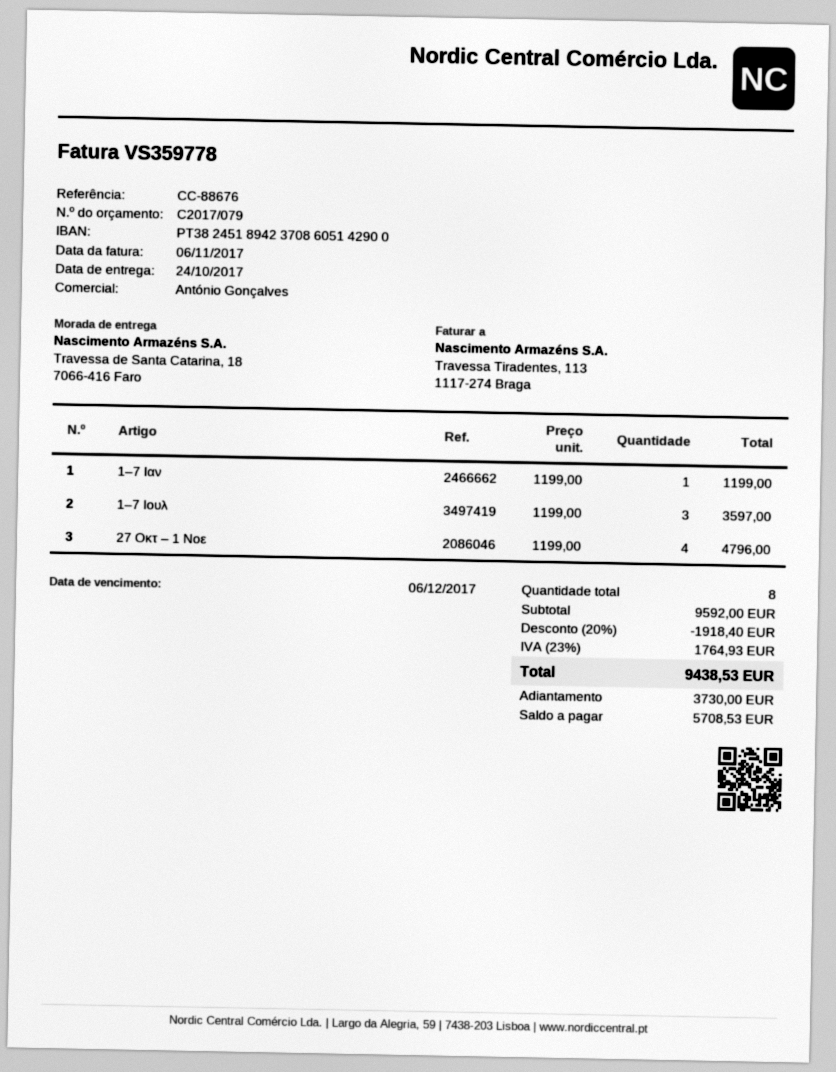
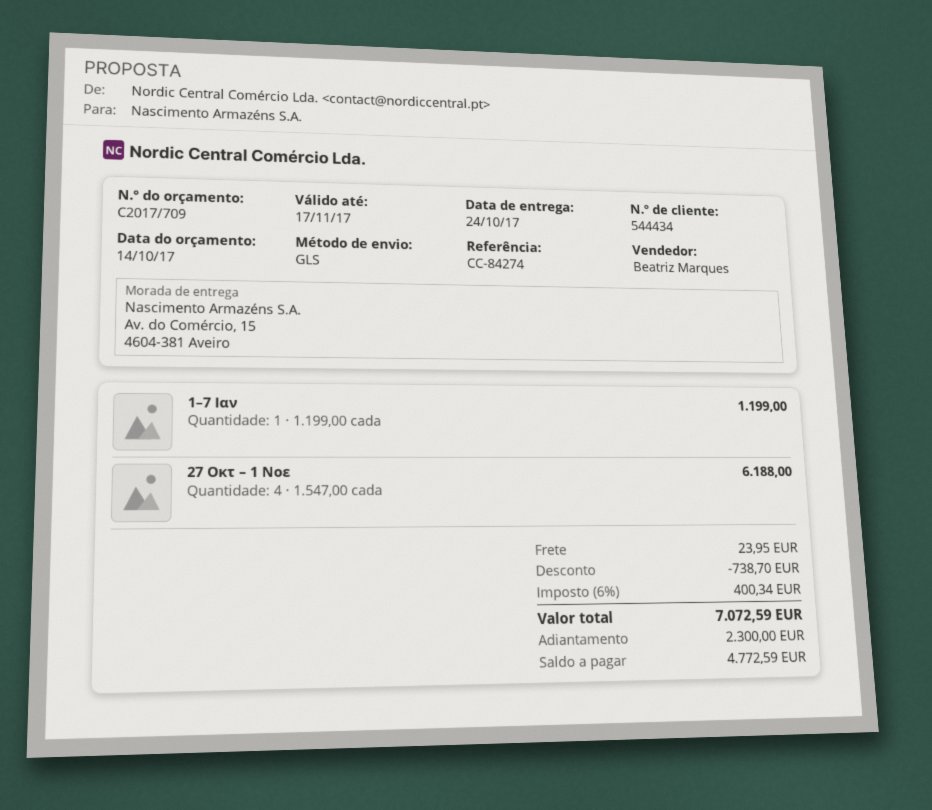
quote number: C2017/079 -> C2017/709
reference: CC-88676 -> CC-84274
sales rep: António Gonçalves -> Beatriz Marques
ship to: Travessa de Santa Catarina, 18, 7066-416 Faro -> Av. do Comércio, 15, 4604-381 Aveiro
1–7 Ιουλ: 3 x 1199.00 = 3597.00 -> none
27 Οκτ – 1 Νοε: 4 x 1199.00 = 4796.00 -> 4 x 1547.00 = 6188.00
discount: 1918.40 -> 738.70
shipping: none -> 23.95
tax: 23% = 1764.93 -> 6% = 400.34
total: 9438.53 -> 7072.59
deposit: 3730.00 -> 2300.00
balance: 5708.53 -> 4772.59

